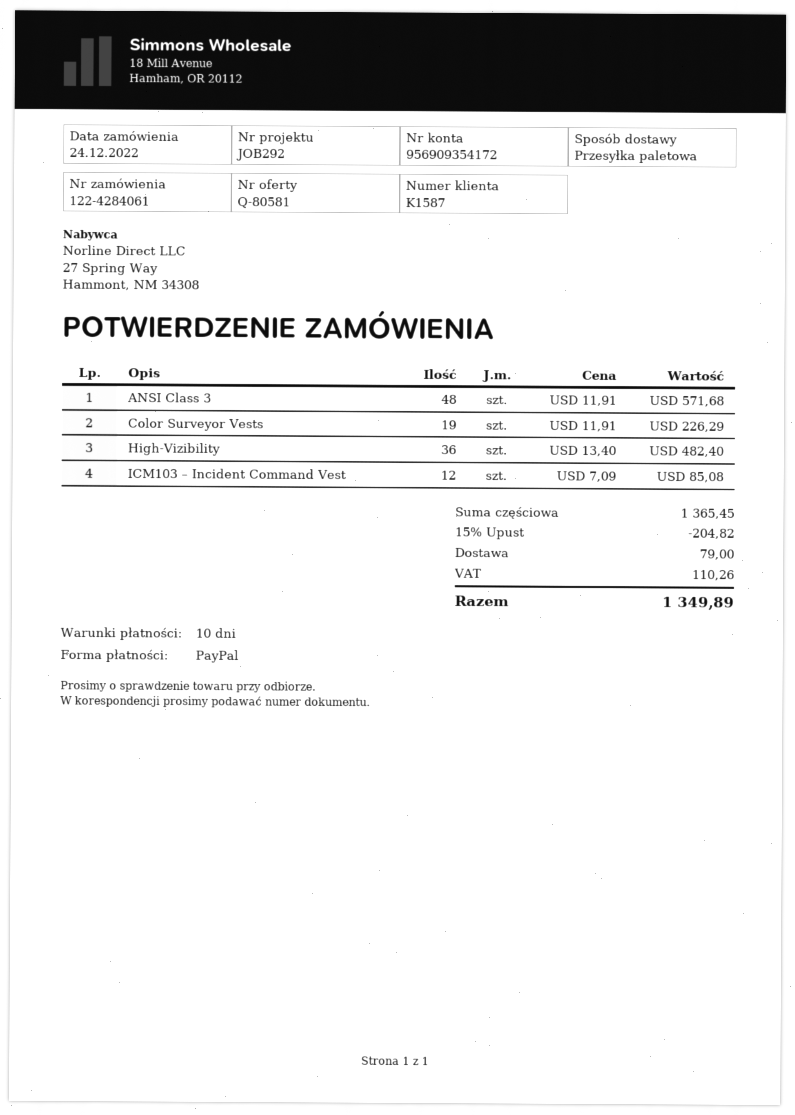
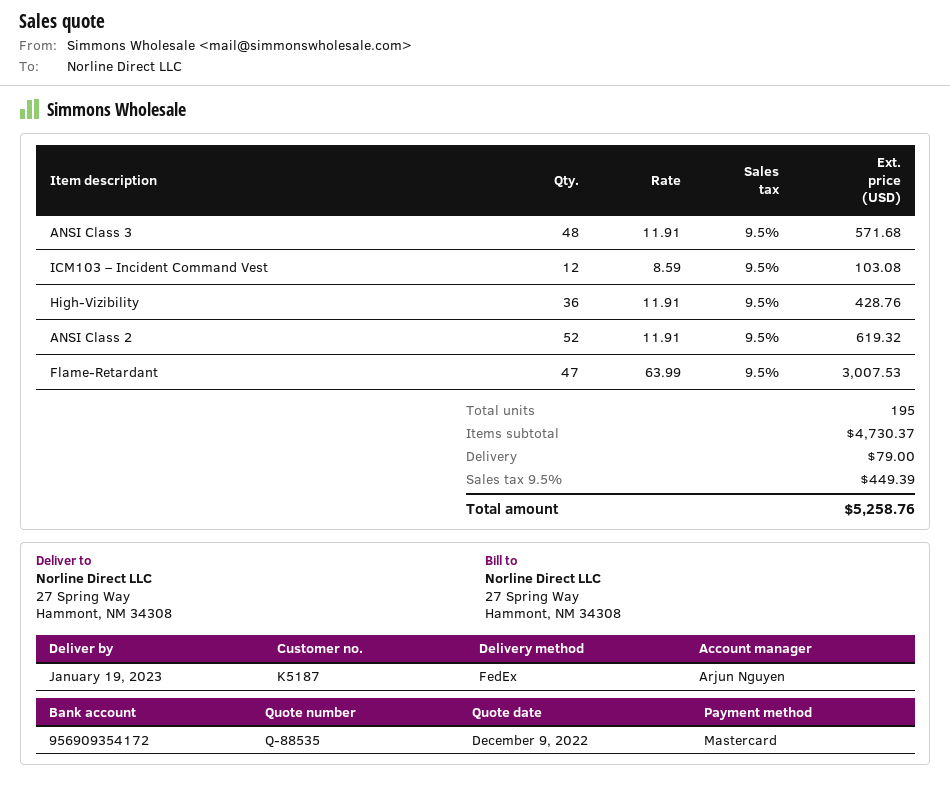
quote number: Q-80581 -> Q-88535
customer number: K1587 -> K5187
payment method: PayPal -> Mastercard
shipping method: pallet freight -> FedEx
Color Surveyor Vests: 19 x 11.91 = 226.29 -> none
High-Vizibility: 36 x 13.40 = 482.40 -> 36 x 11.91 = 428.76
ICM103 – Incident Command Vest: 12 x 7.09 = 85.08 -> 12 x 8.59 = 103.08
ANSI Class 2: none -> 52 x 11.91 = 619.32
Flame-Retardant: none -> 47 x 63.99 = 3007.53
subtotal: 1365.45 -> 4730.37
discount: 15% = 204.82 -> none
tax: 110.26 -> 449.39
total: 1349.89 -> 5258.76

